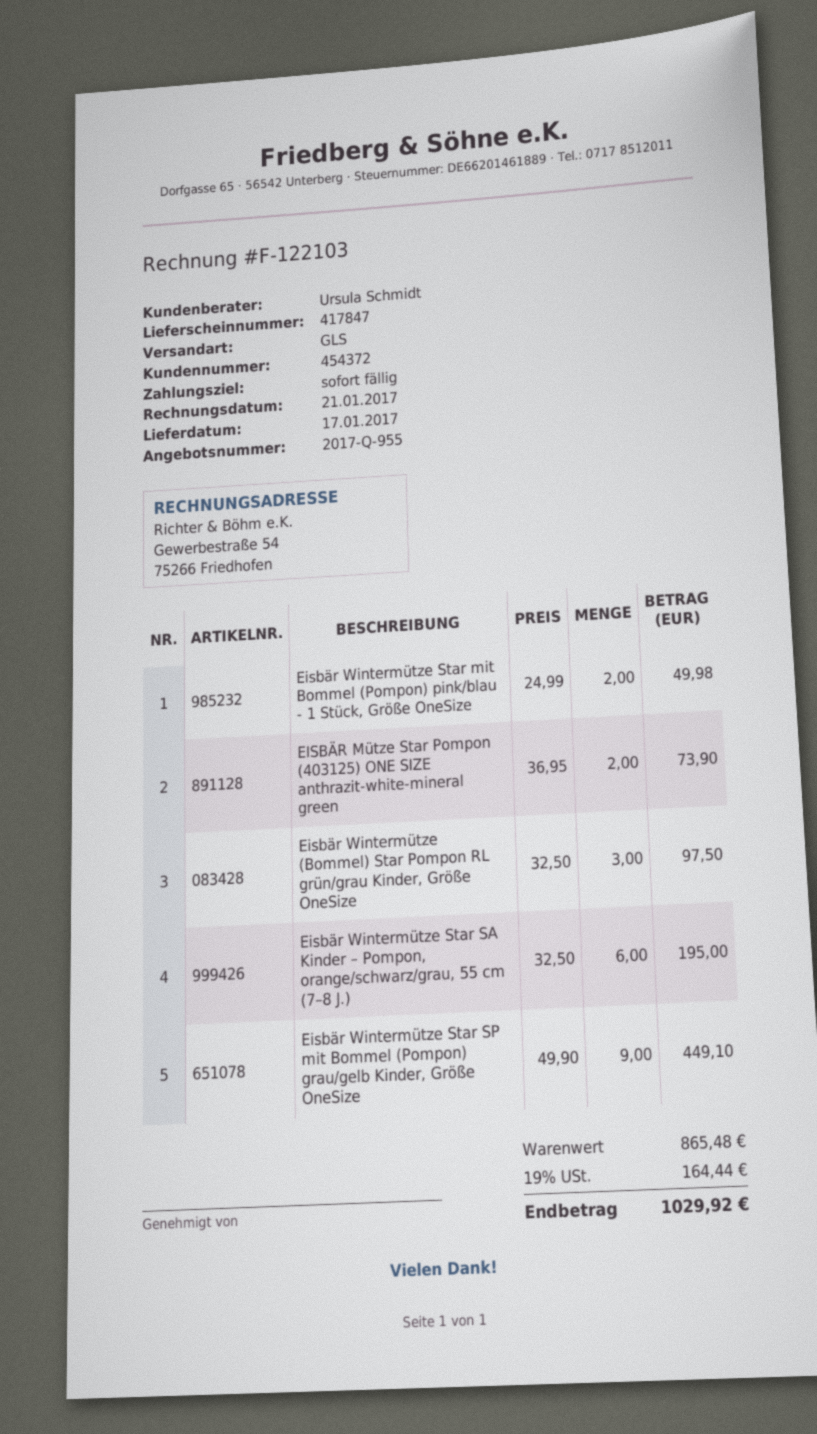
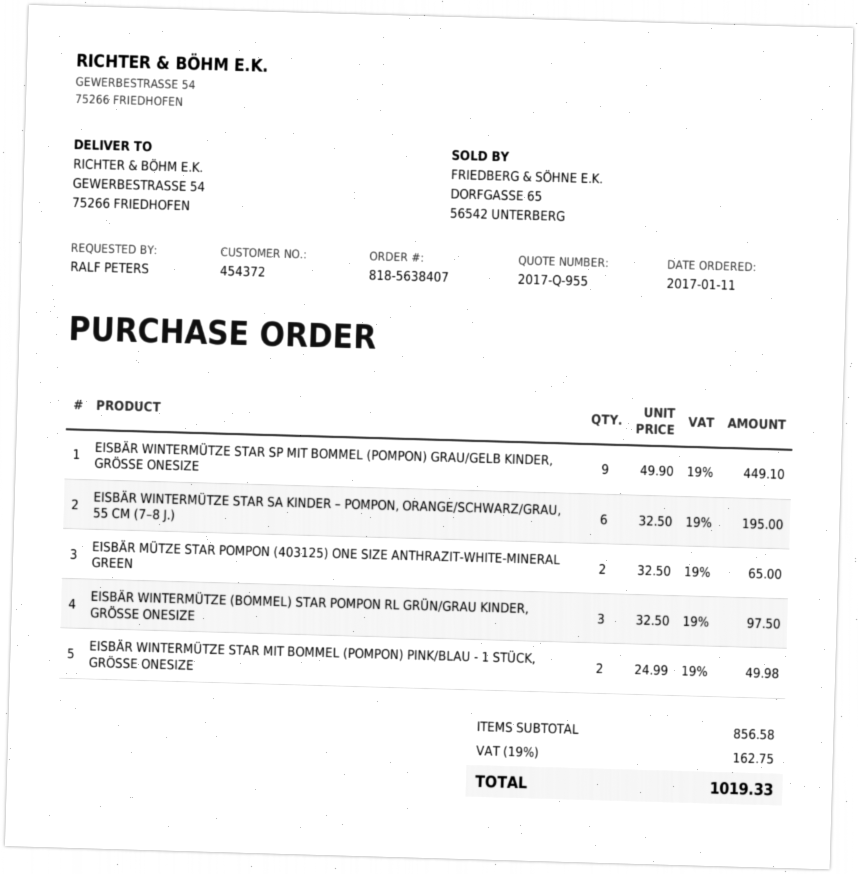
EISBÄR Mütze Star Pompon (403125) ONE SIZE anthrazit-white-mineral green: 2 x 36.95 = 73.90 -> 2 x 32.50 = 65.00
subtotal: 865.48 -> 856.58
tax: 19% = 164.44 -> 19% = 162.75
total: 1029.92 -> 1019.33

